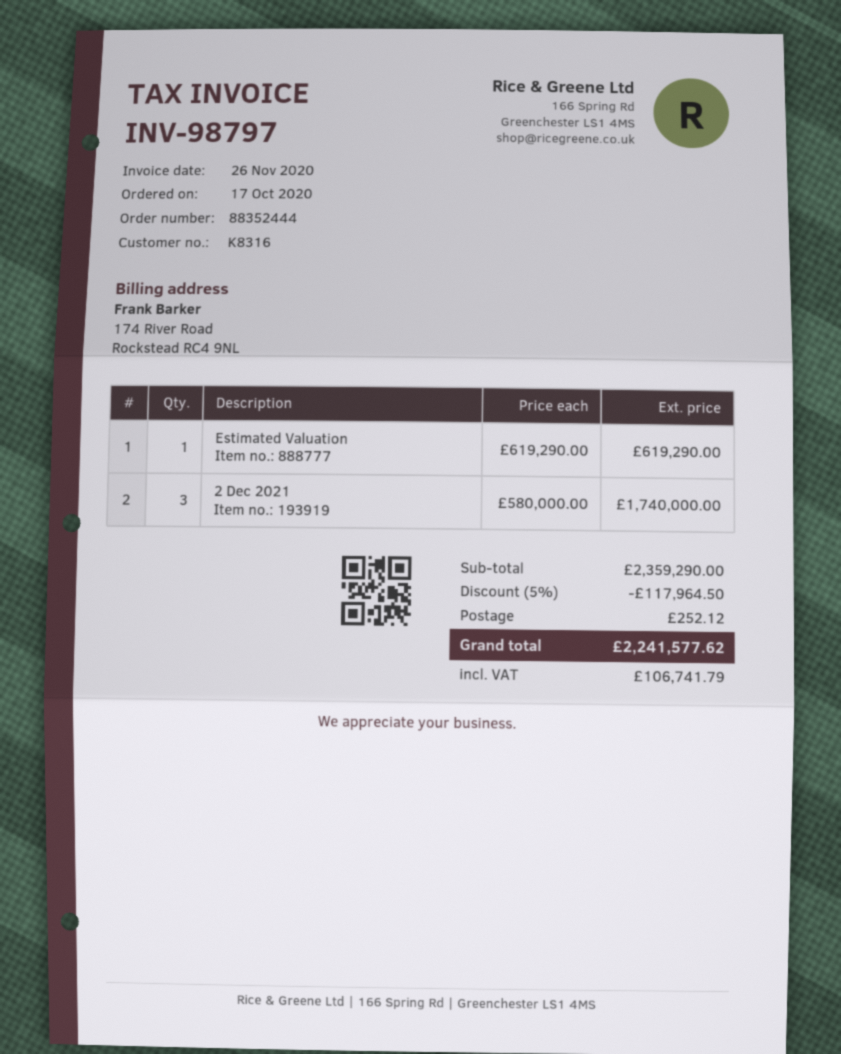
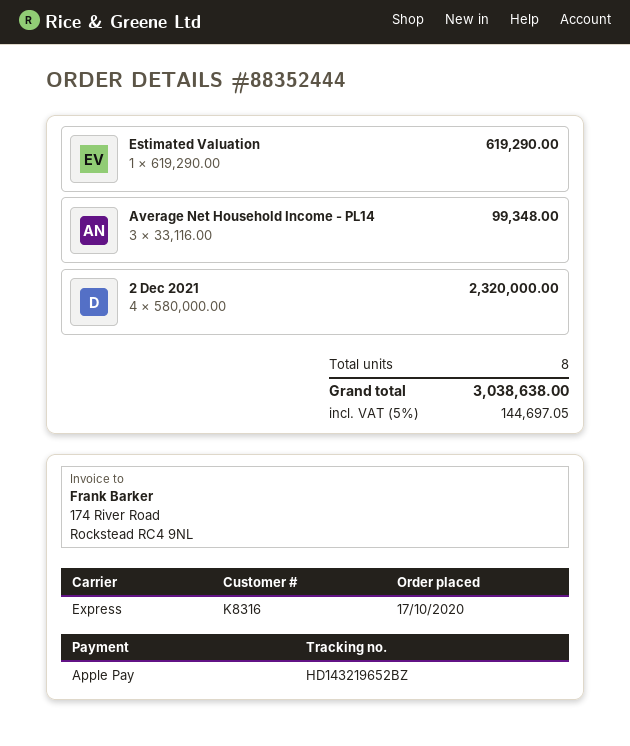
2 Dec 2021: 3 x 580000.00 = 1740000.00 -> 4 x 580000.00 = 2320000.00
Average Net Household Income - PL14: none -> 3 x 33116.00 = 99348.00
discount: 5% = 117964.50 -> none
shipping: 252.12 -> none
tax: 106741.79 -> 144697.05
total: 2241577.62 -> 3038638.00

